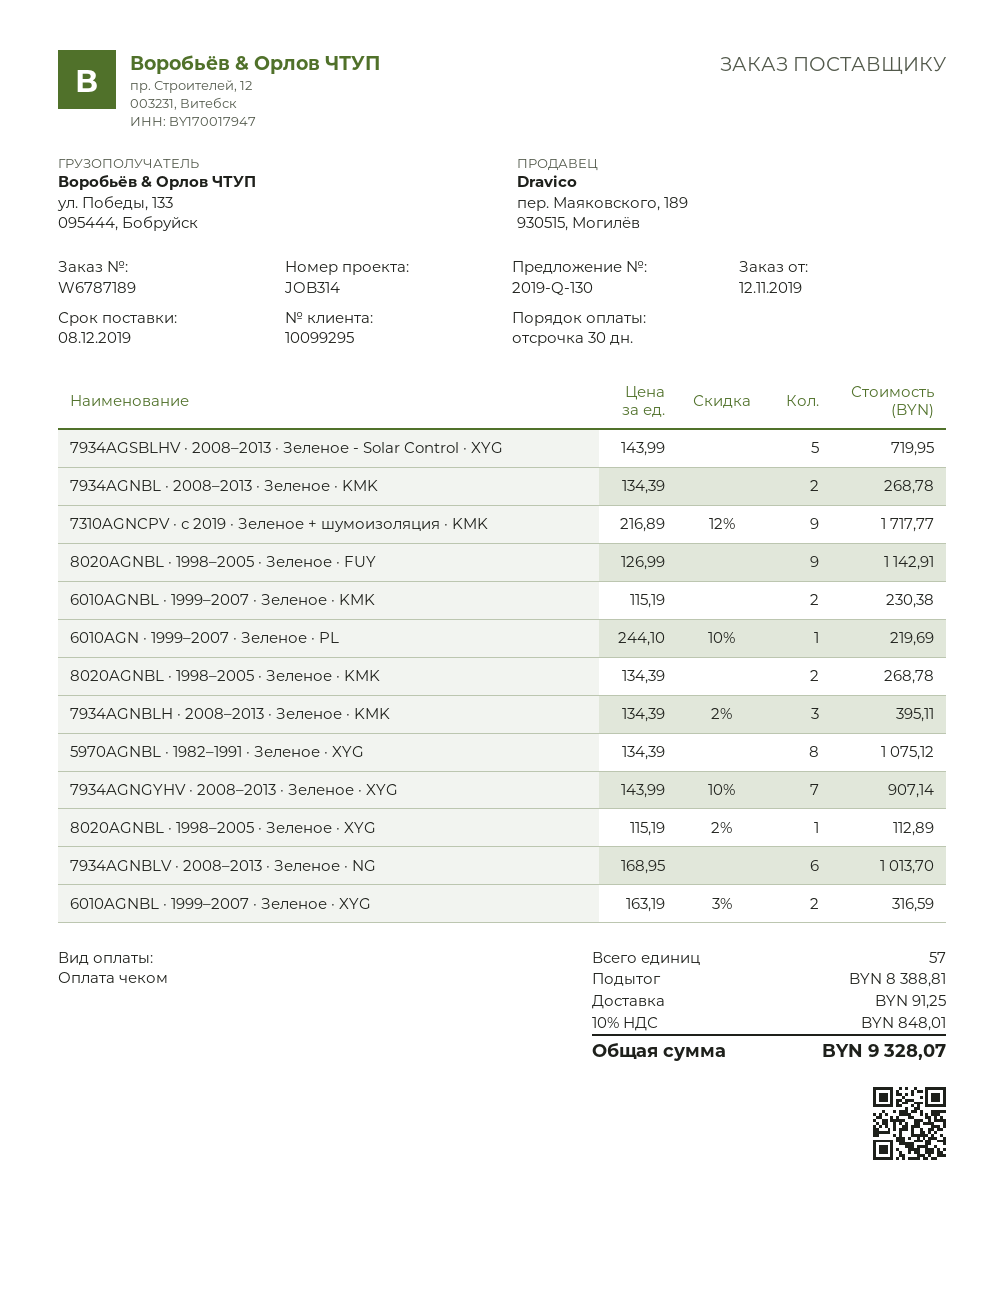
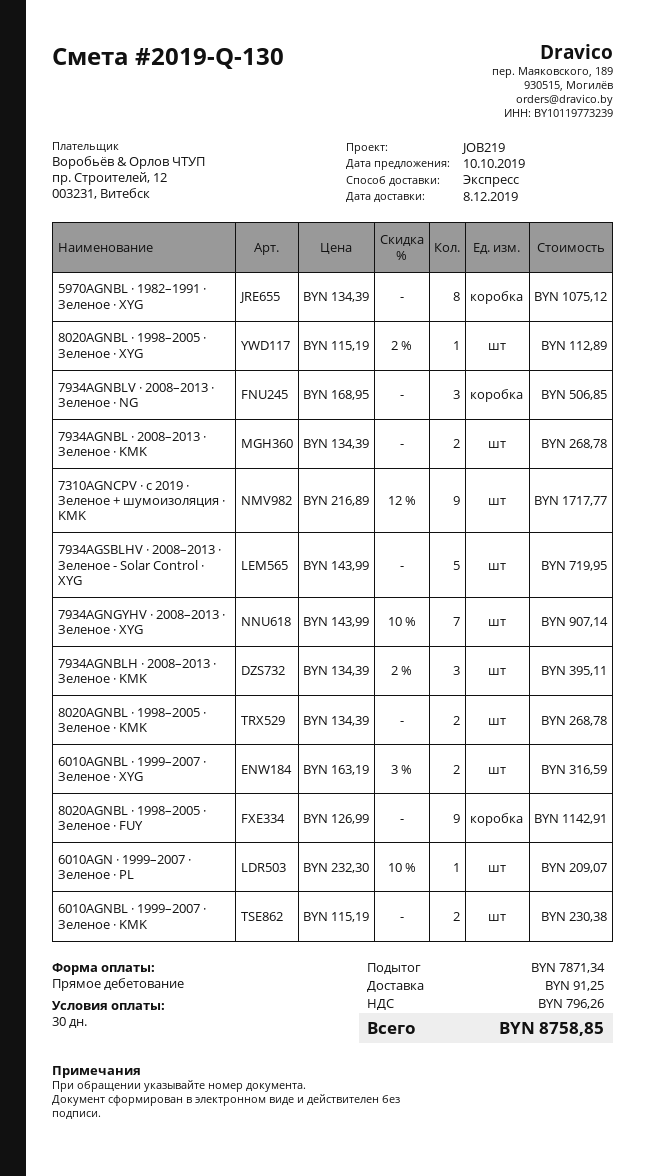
reference: JOB314 -> JOB219
payment method: cheque -> direct debit
6010AGN · 1999–2007 · Зеленое · PL: 1 x 244.10 - 10% = 219.69 -> 1 x 232.30 - 10% = 209.07
7934AGNBLV · 2008–2013 · Зеленое · NG: 6 x 168.95 = 1013.70 -> 3 x 168.95 = 506.85
subtotal: 8388.81 -> 7871.34
tax: 848.01 -> 796.26
total: 9328.07 -> 8758.85

